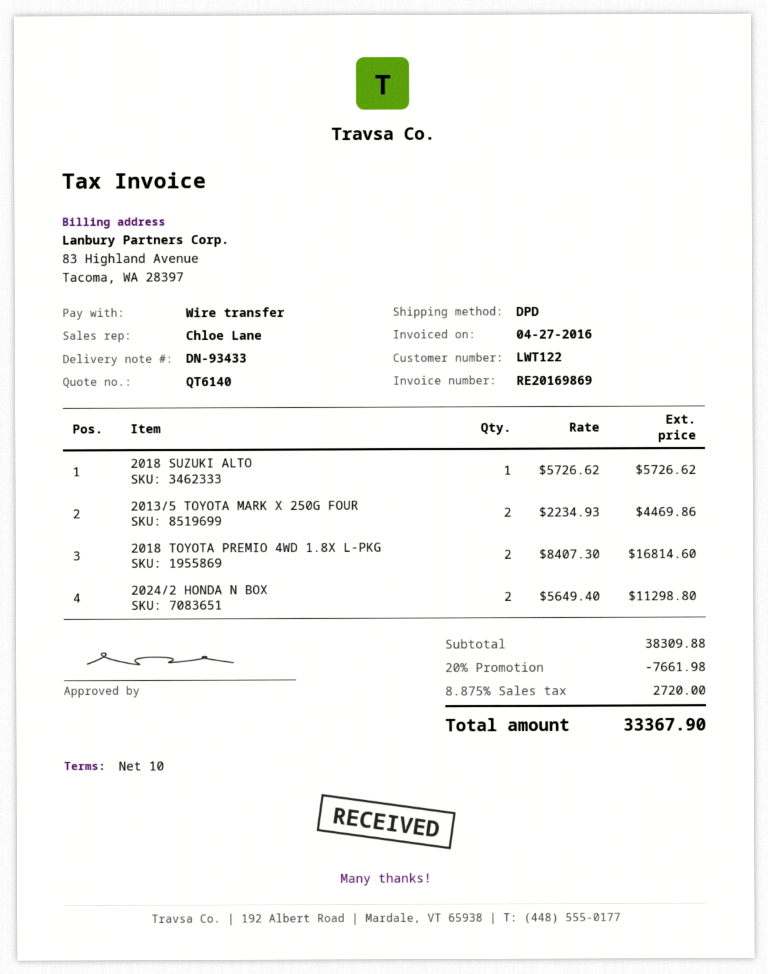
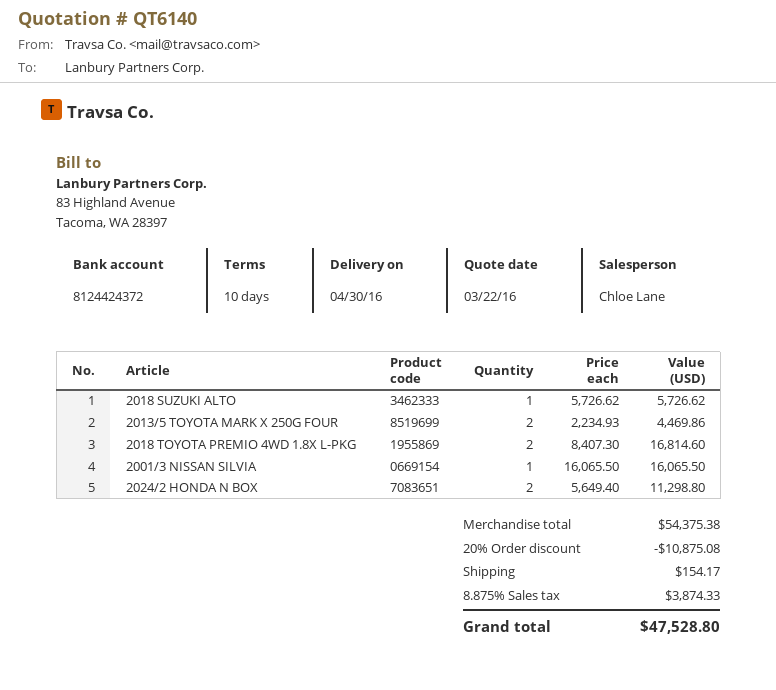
2001/3 NISSAN SILVIA: none -> 1 x 16065.50 = 16065.50
subtotal: 38309.88 -> 54375.38
discount: 20% = 7661.98 -> 20% = 10875.08
shipping: none -> 154.17
tax: 8.875% = 2720.00 -> 8.875% = 3874.33
total: 33367.90 -> 47528.80

